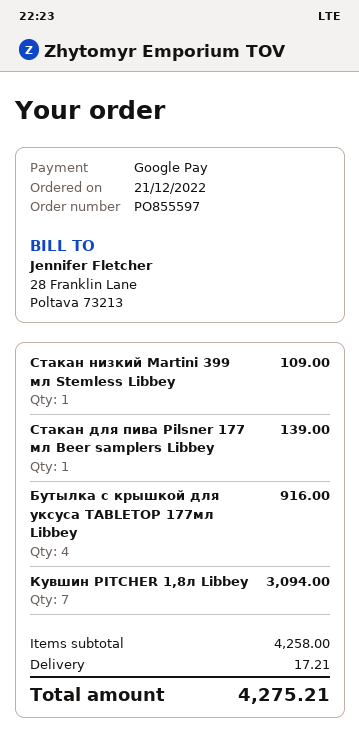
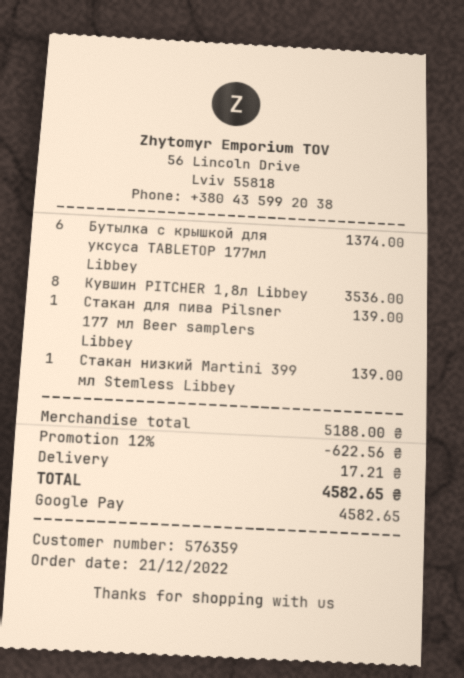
Стакан низкий Martini 399 мл Stemless Libbey: 1 for 109.00 -> 1 for 139.00
Бутылка с крышкой для уксуса TABLETOP 177мл Libbey: 4 for 916.00 -> 6 for 1374.00
Кувшин PITCHER 1,8л Libbey: 7 for 3094.00 -> 8 for 3536.00
subtotal: 4258.00 -> 5188.00
discount: none -> 12% = 622.56
total: 4275.21 -> 4582.65

